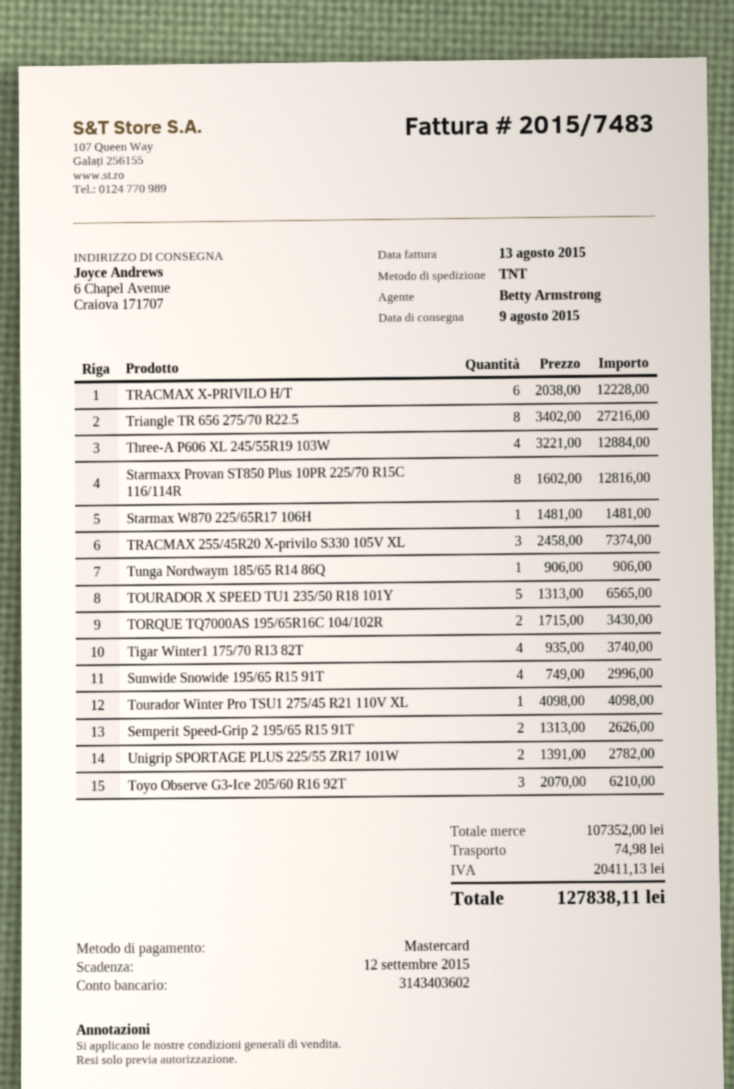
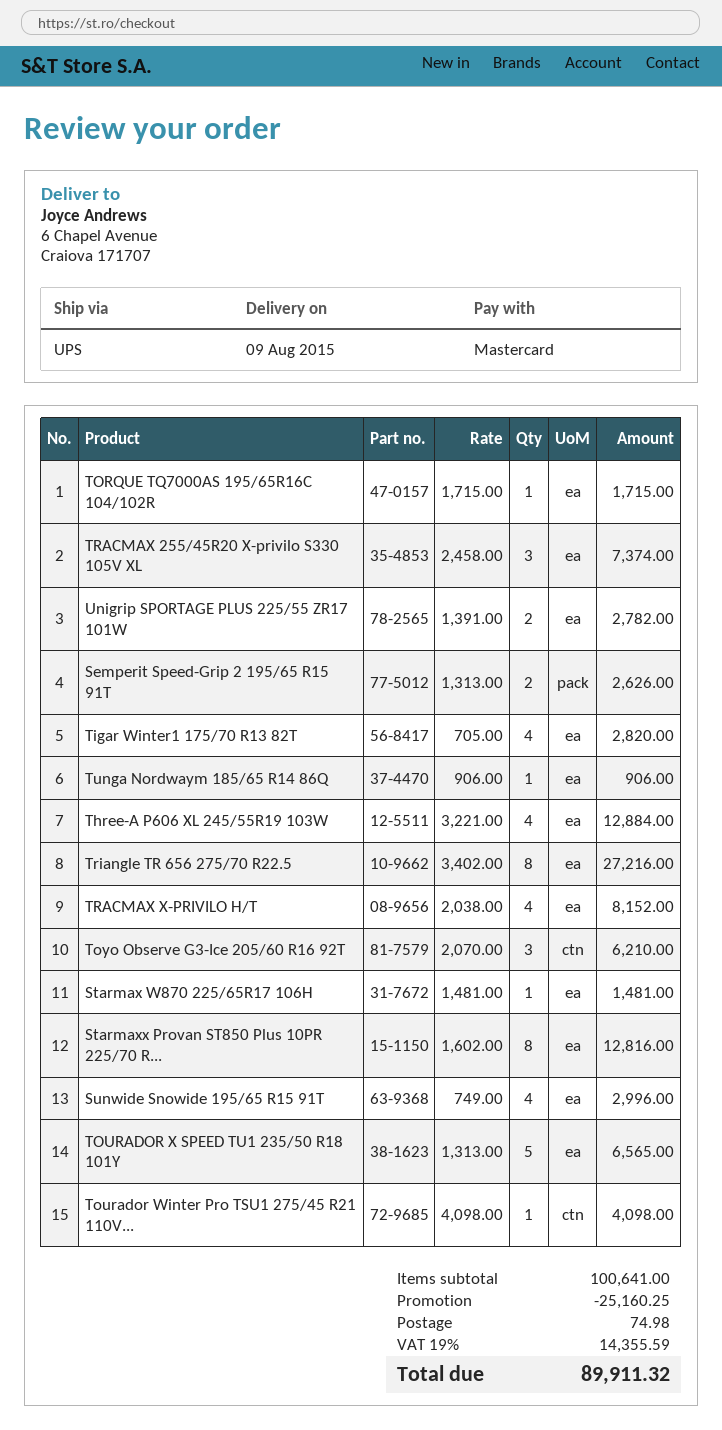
shipping method: TNT -> UPS
TRACMAX X-PRIVILO H/T: 6 x 2038.00 = 12228.00 -> 4 x 2038.00 = 8152.00
TORQUE TQ7000AS 195/65R16C 104/102R: 2 x 1715.00 = 3430.00 -> 1 x 1715.00 = 1715.00
Tigar Winter1 175/70 R13 82T: 4 x 935.00 = 3740.00 -> 4 x 705.00 = 2820.00
subtotal: 107352.00 -> 100641.00
discount: none -> 25160.25
tax: 20411.13 -> 14355.59
total: 127838.11 -> 89911.32

